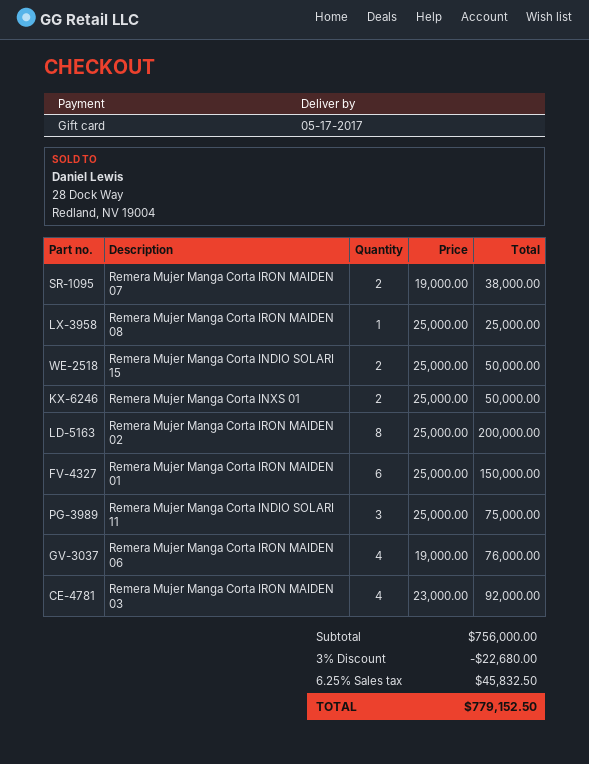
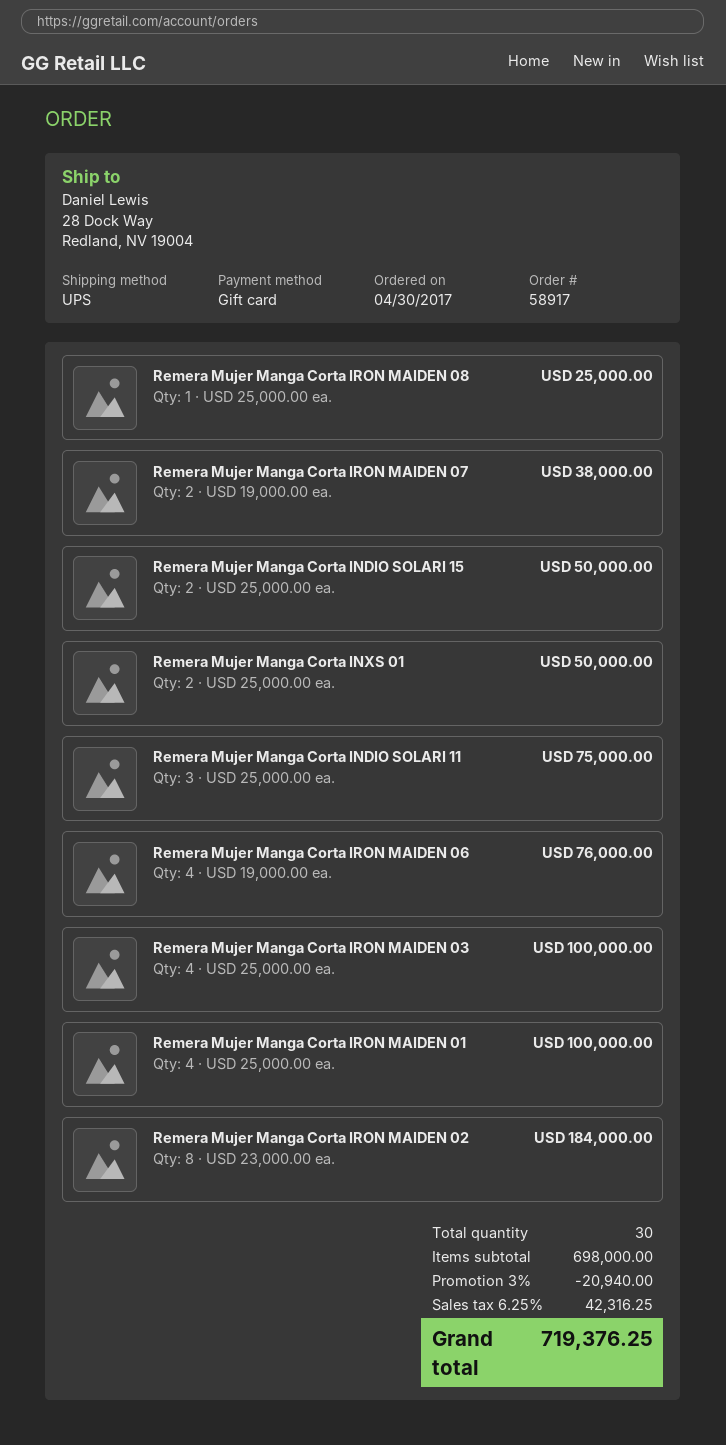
Remera Mujer Manga Corta IRON MAIDEN 02: 8 x 25000.00 = 200000.00 -> 8 x 23000.00 = 184000.00
Remera Mujer Manga Corta IRON MAIDEN 01: 6 x 25000.00 = 150000.00 -> 4 x 25000.00 = 100000.00
Remera Mujer Manga Corta IRON MAIDEN 03: 4 x 23000.00 = 92000.00 -> 4 x 25000.00 = 100000.00
subtotal: 756000.00 -> 698000.00
discount: 3% = 22680.00 -> 3% = 20940.00
tax: 6.25% = 45832.50 -> 6.25% = 42316.25
total: 779152.50 -> 719376.25

